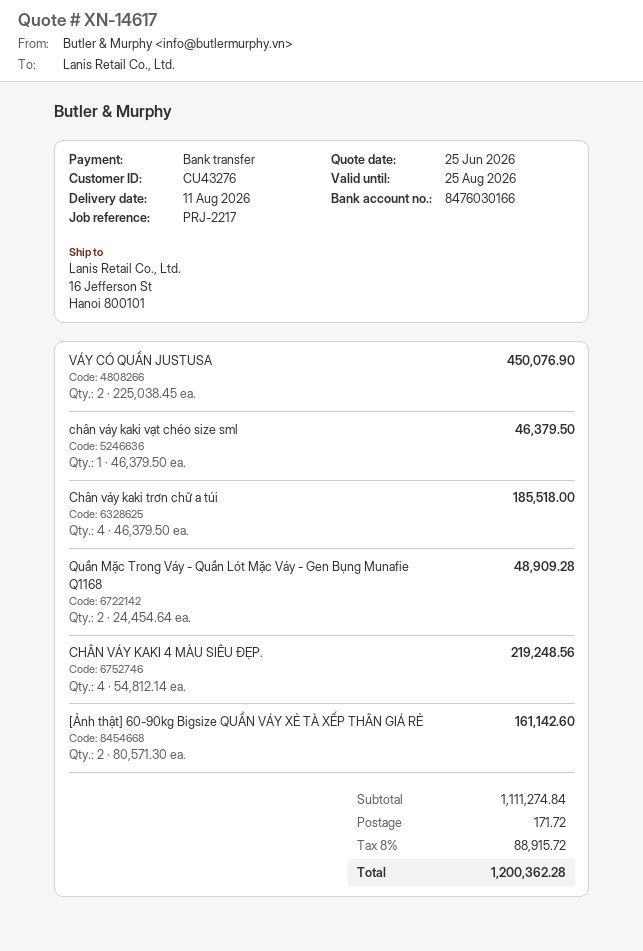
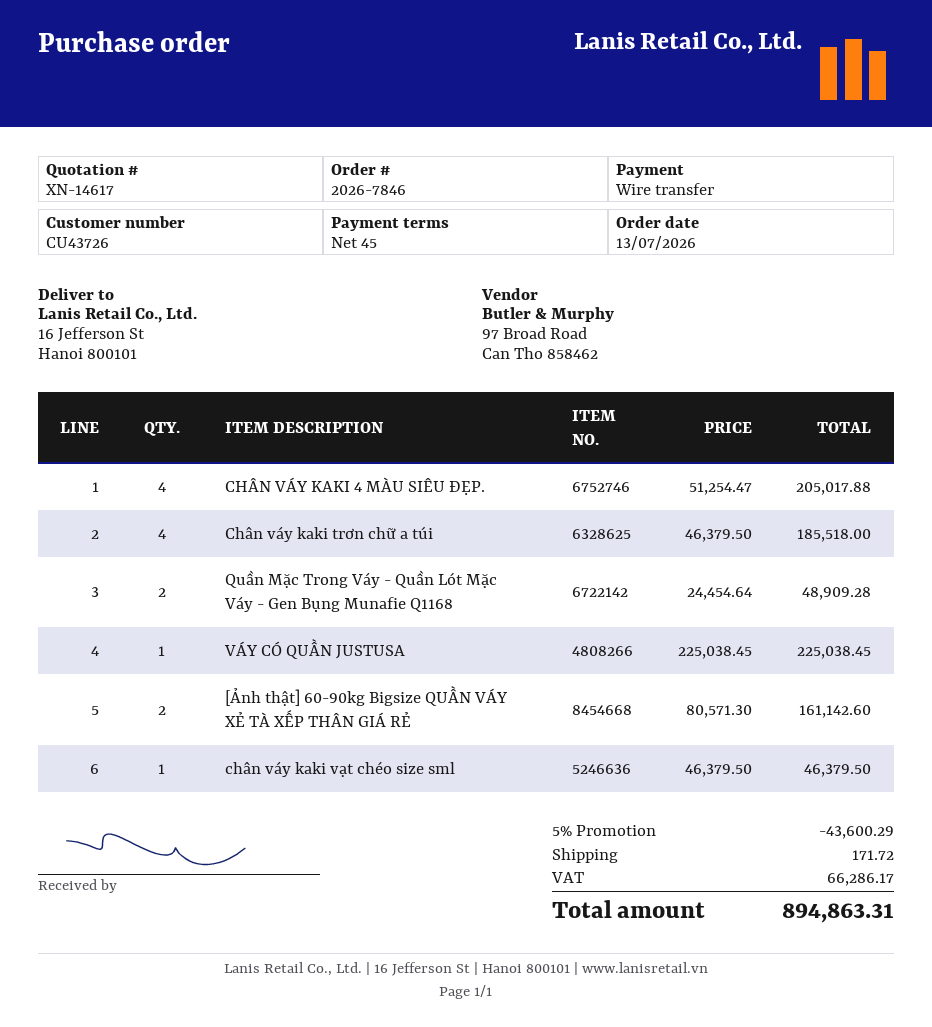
customer number: CU43276 -> CU43726
VÁY CÓ QUẦN JUSTUSA: 2 x 225038.45 = 450076.90 -> 1 x 225038.45 = 225038.45
CHÂN VÁY KAKI 4 MÀU SIÊU ĐẸP.: 4 x 54812.14 = 219248.56 -> 4 x 51254.47 = 205017.88
discount: none -> 5% = 43600.29
tax: 88915.72 -> 66286.17
total: 1200362.28 -> 894863.31

